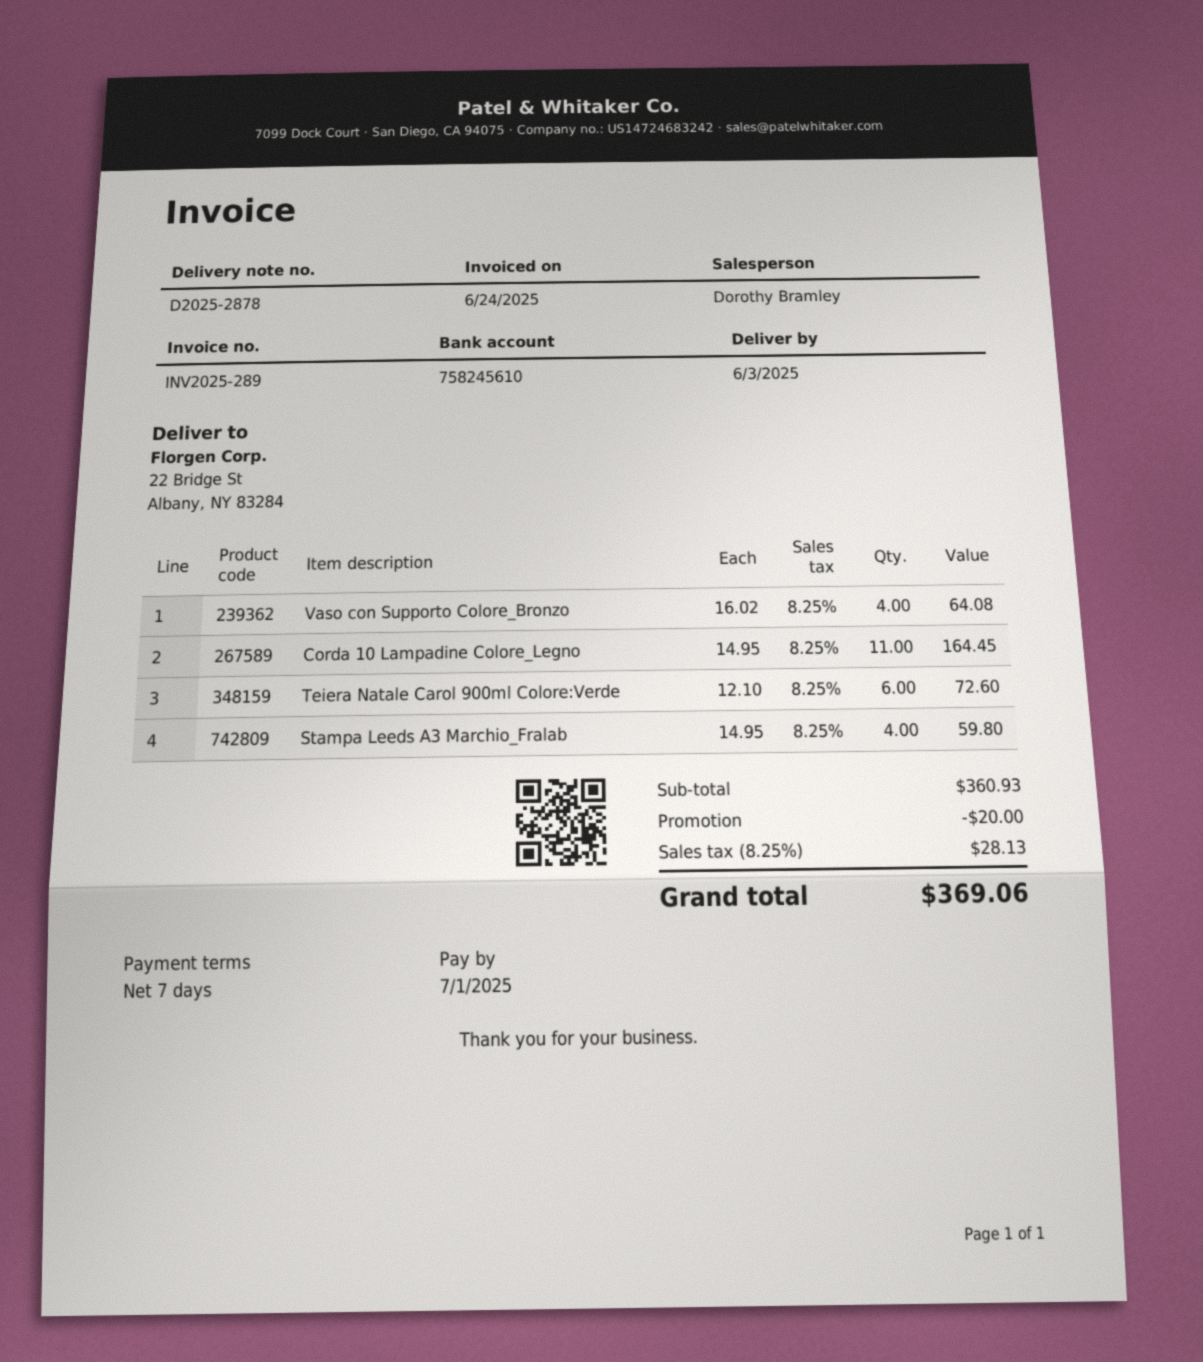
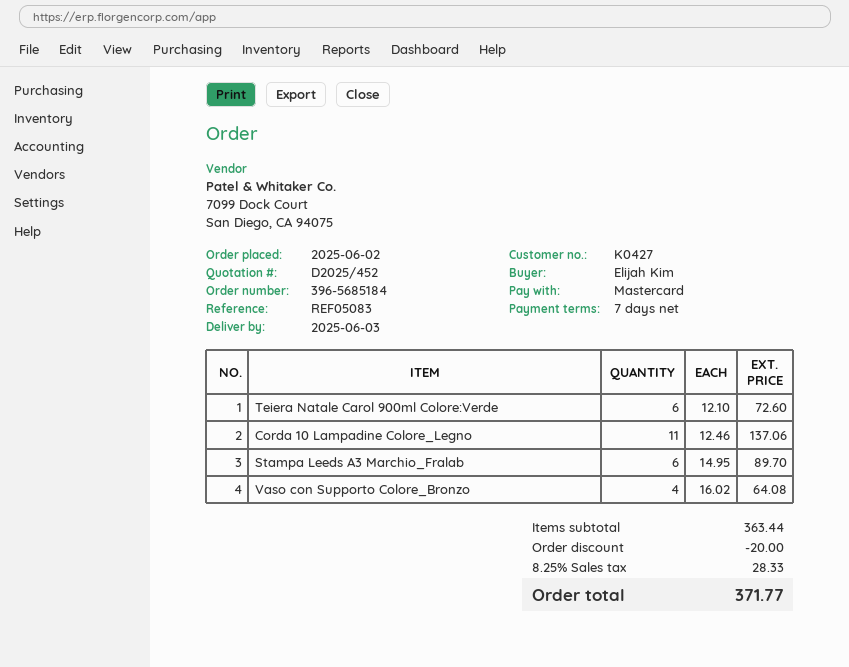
Corda 10 Lampadine Colore_Legno: 11 x 14.95 = 164.45 -> 11 x 12.46 = 137.06
Stampa Leeds A3 Marchio_Fralab: 4 x 14.95 = 59.80 -> 6 x 14.95 = 89.70
subtotal: 360.93 -> 363.44
tax: 8.25% = 28.13 -> 8.25% = 28.33
total: 369.06 -> 371.77

